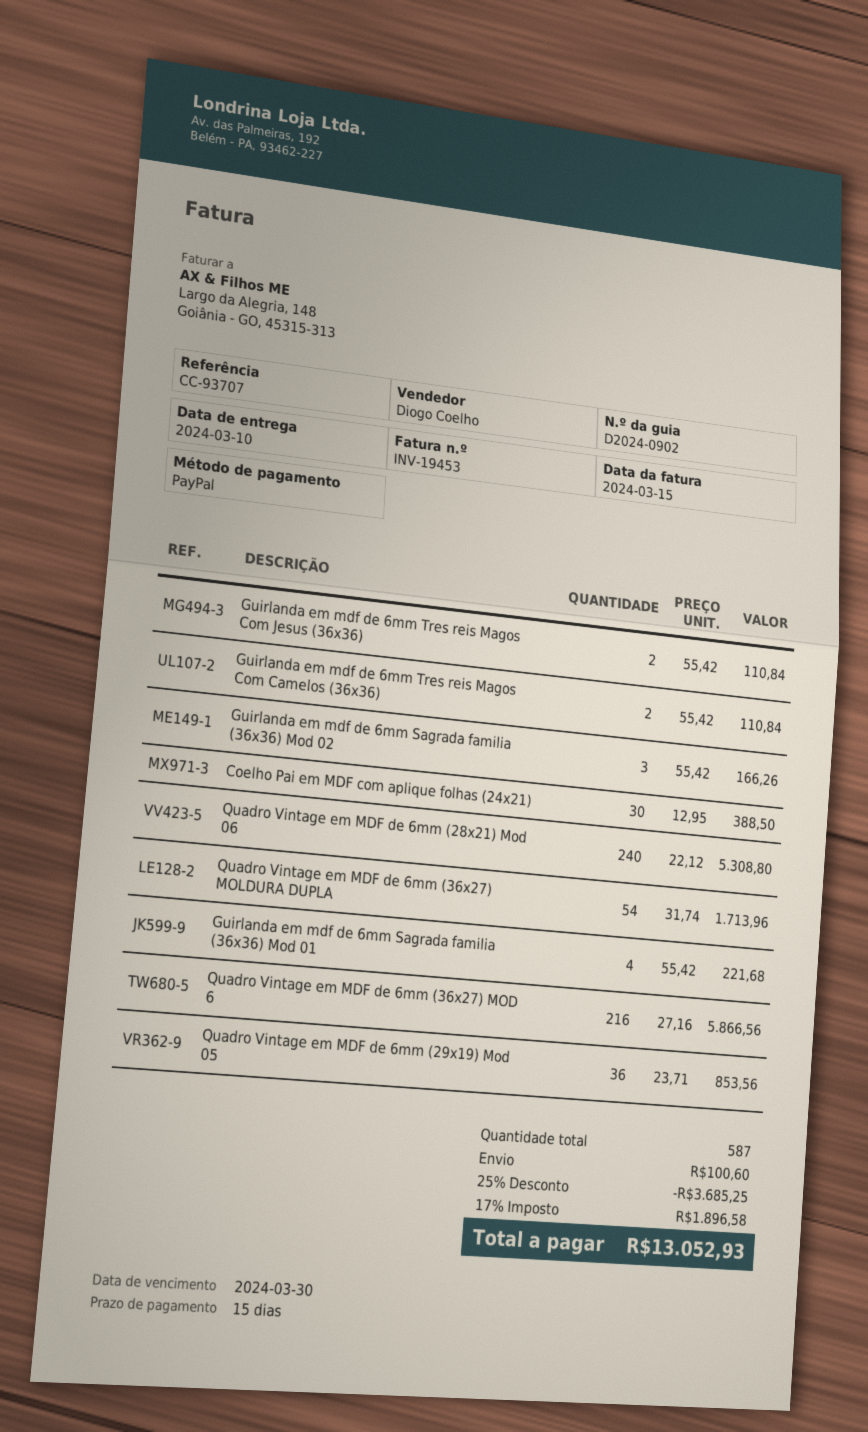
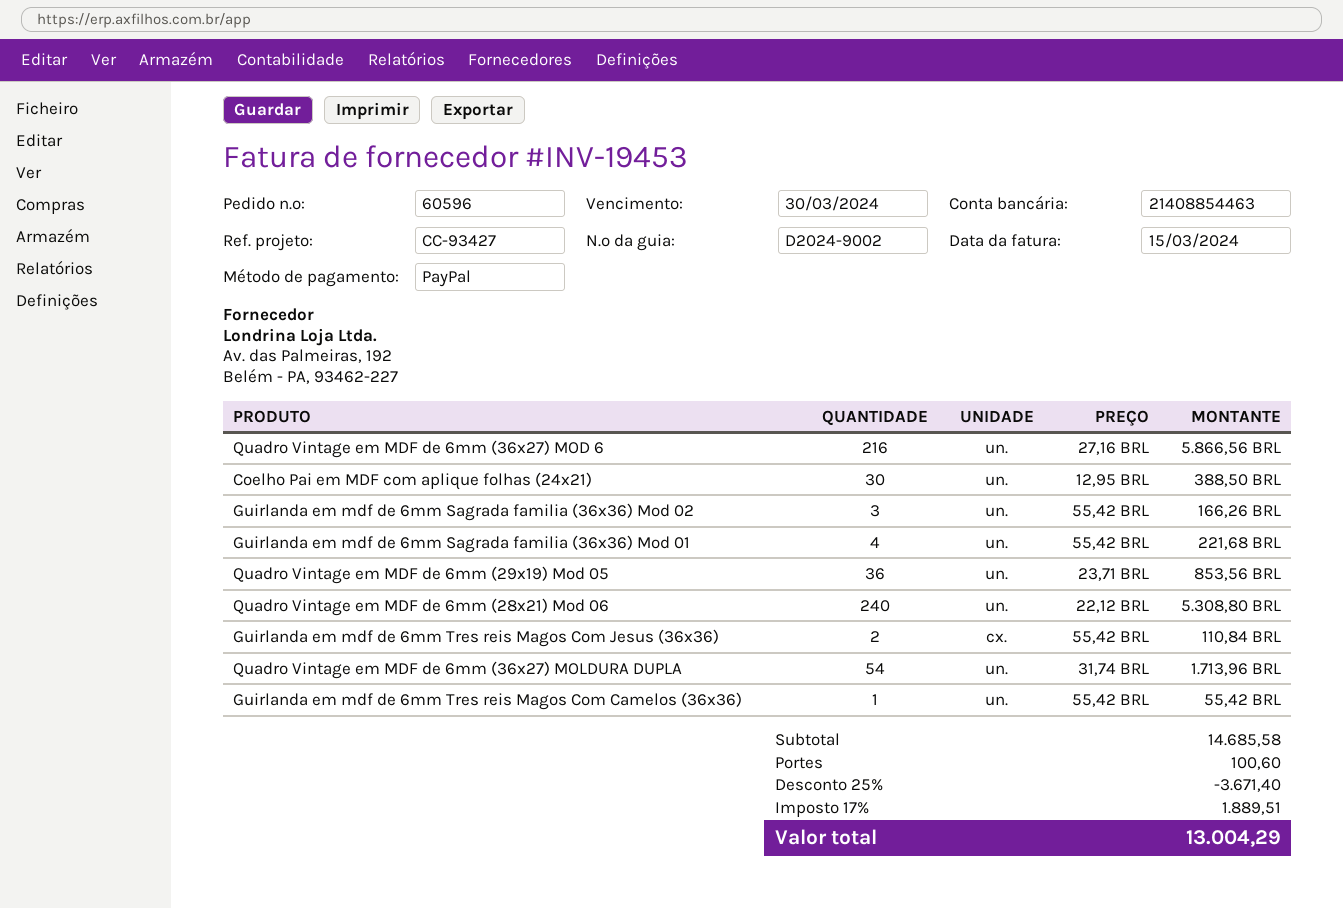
delivery note number: D2024-0902 -> D2024-9002
reference: CC-93707 -> CC-93427
Guirlanda em mdf de 6mm Tres reis Magos Com Camelos (36x36): 2 x 55.42 = 110.84 -> 1 x 55.42 = 55.42
discount: 25% = 3685.25 -> 25% = 3671.40
tax: 17% = 1896.58 -> 17% = 1889.51
total: 13052.93 -> 13004.29

